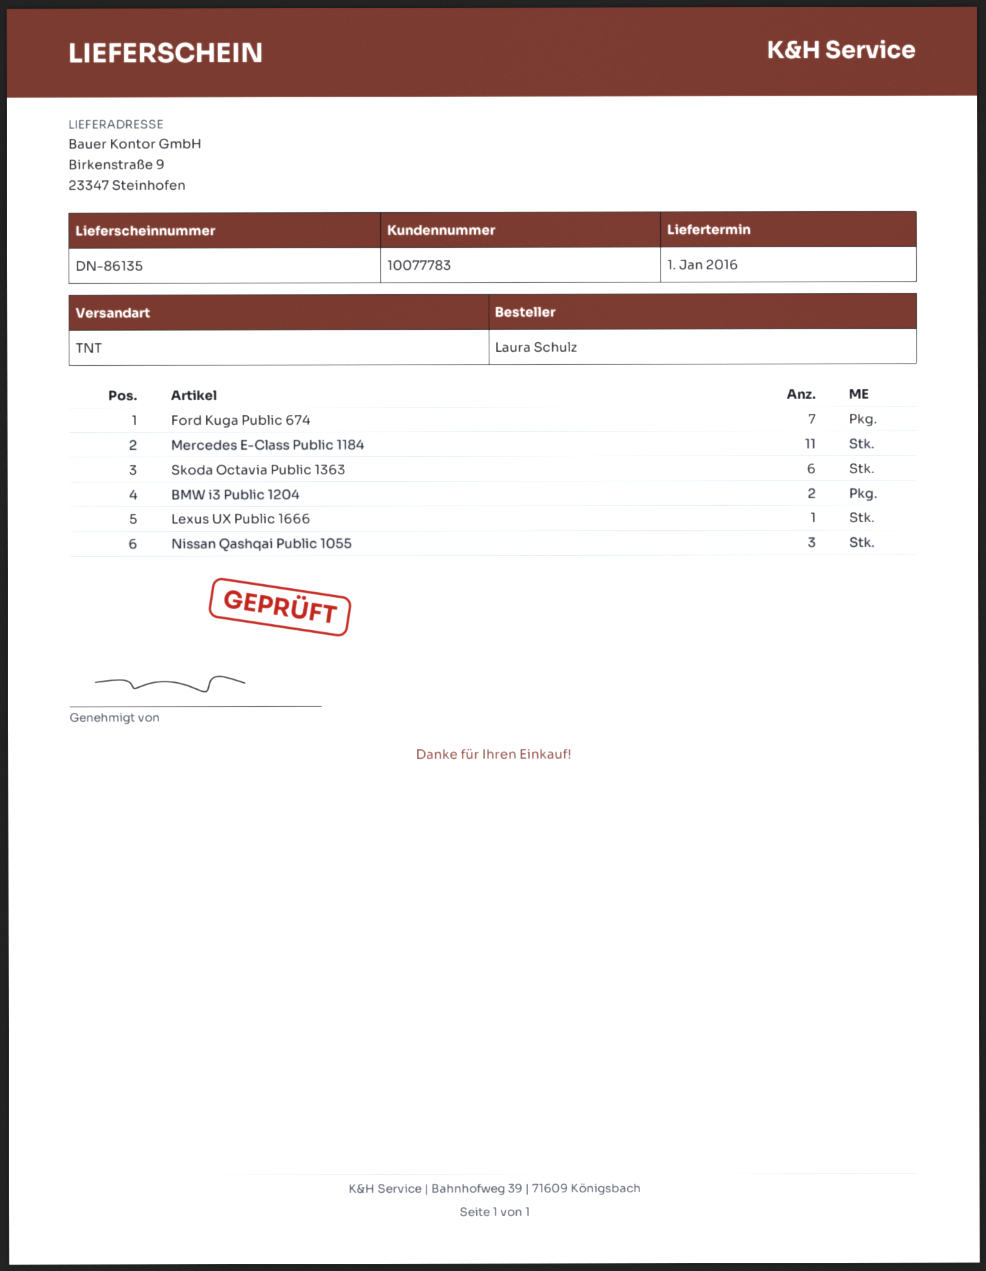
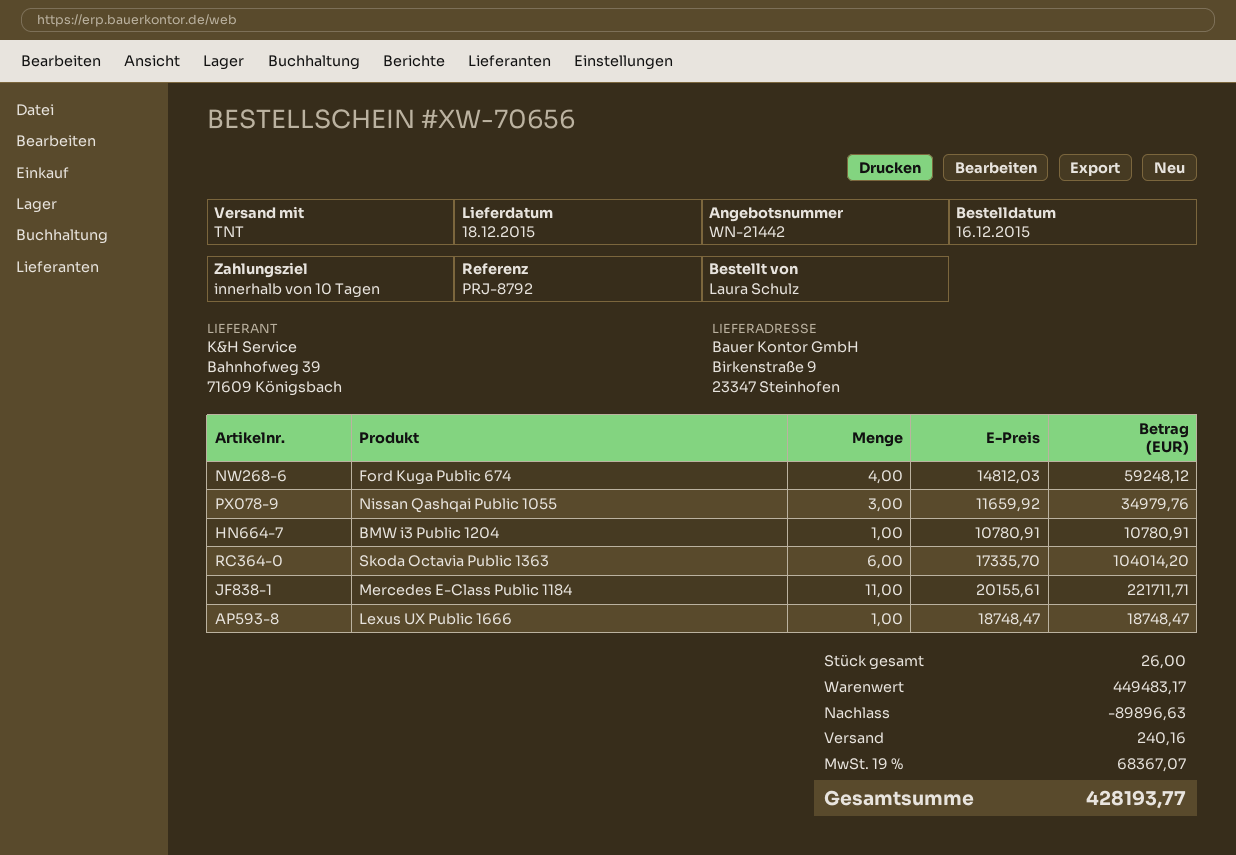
delivery date: 2016-01-01 -> 2015-12-18
Ford Kuga Public 674: 7 -> 4
BMW i3 Public 1204: 2 -> 1

